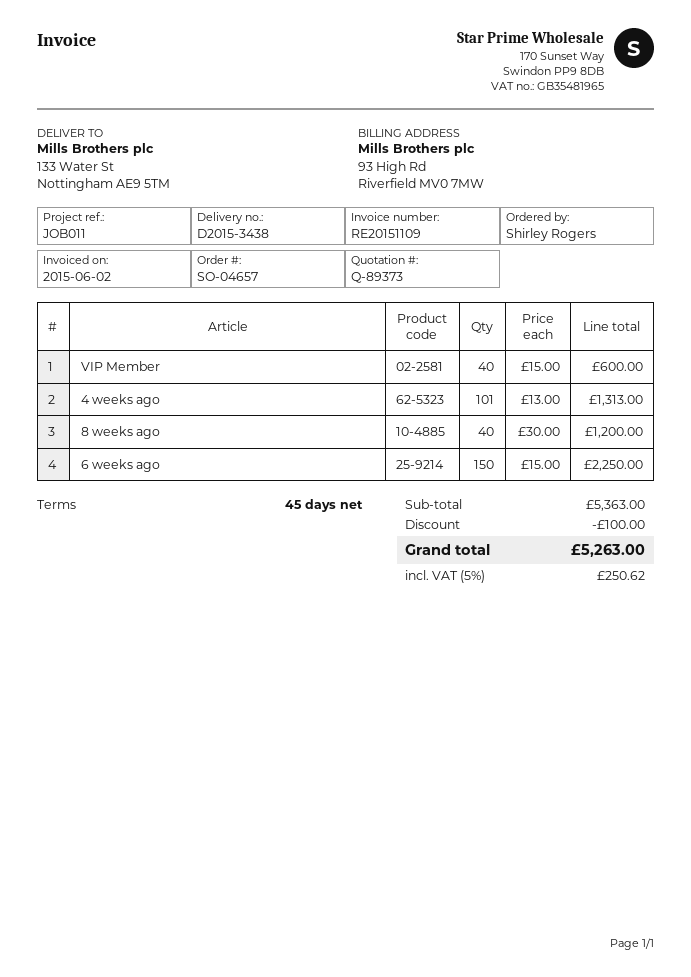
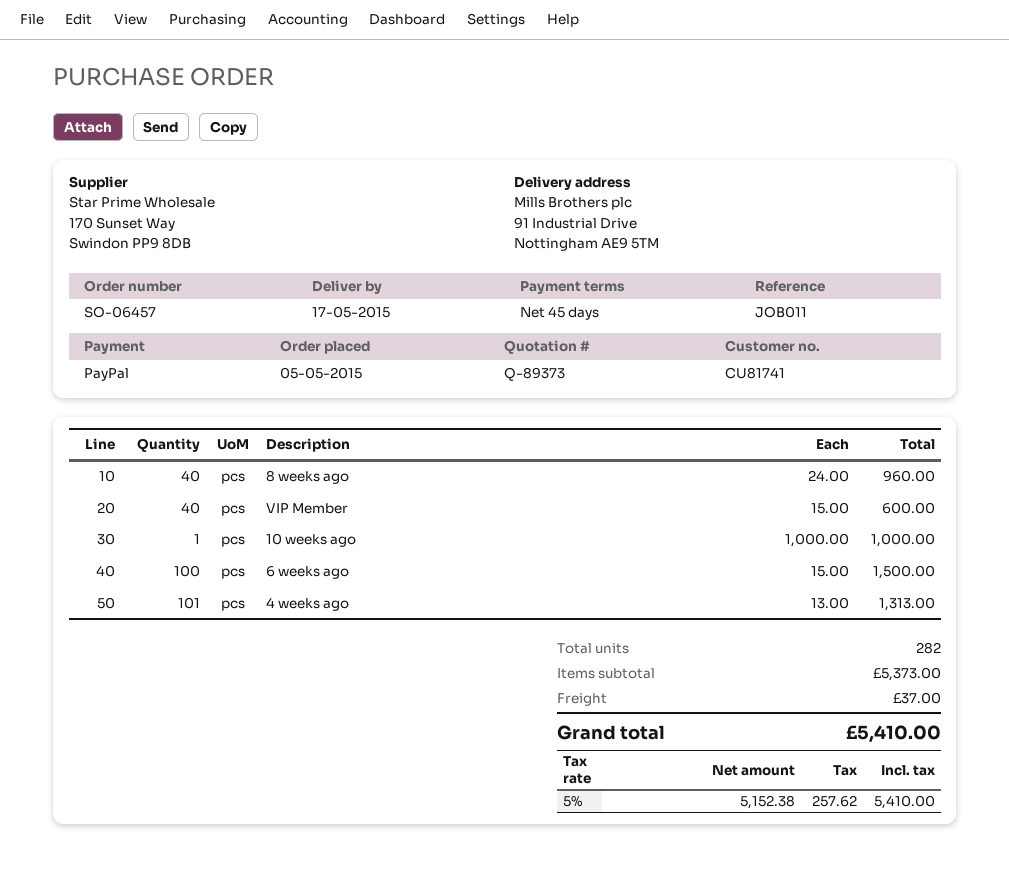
order number: SO-04657 -> SO-06457
ship to: 133 Water St, Nottingham AE9 5TM -> 91 Industrial Drive, Nottingham AE9 5TM
8 weeks ago: 40 x 30.00 = 1200.00 -> 40 x 24.00 = 960.00
6 weeks ago: 150 x 15.00 = 2250.00 -> 100 x 15.00 = 1500.00
10 weeks ago: none -> 1 x 1000.00 = 1000.00
subtotal: 5363.00 -> 5373.00
discount: 100.00 -> none
shipping: none -> 37.00
tax: 5% = 250.62 -> 5% = 257.62
total: 5263.00 -> 5410.00

